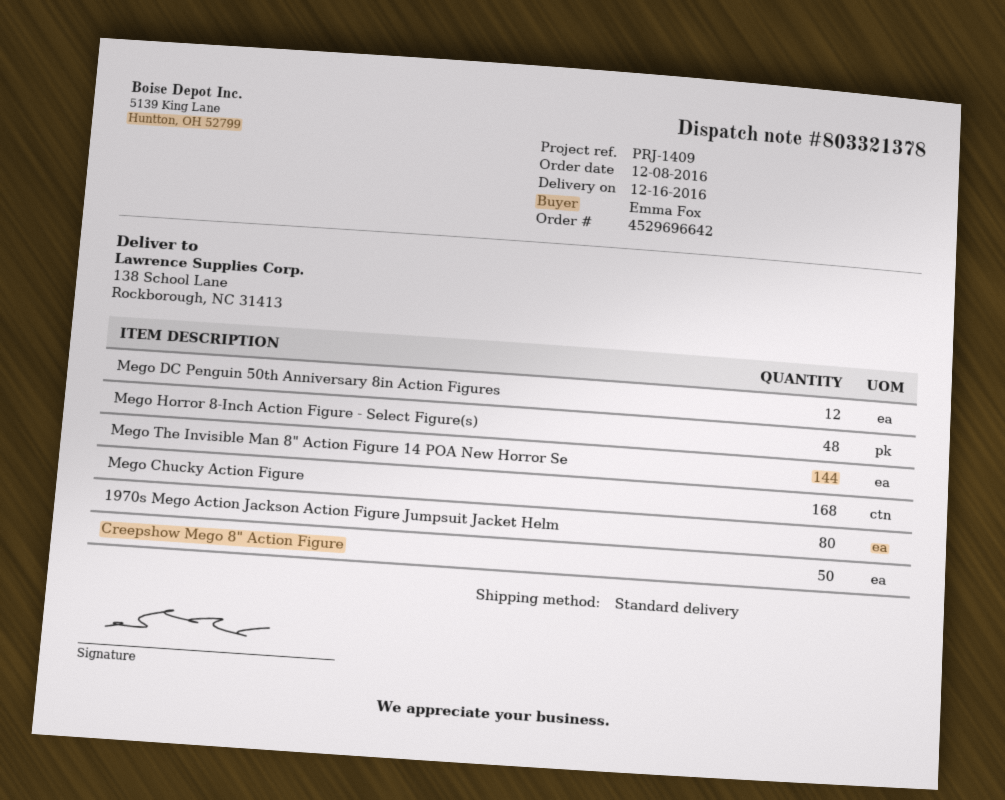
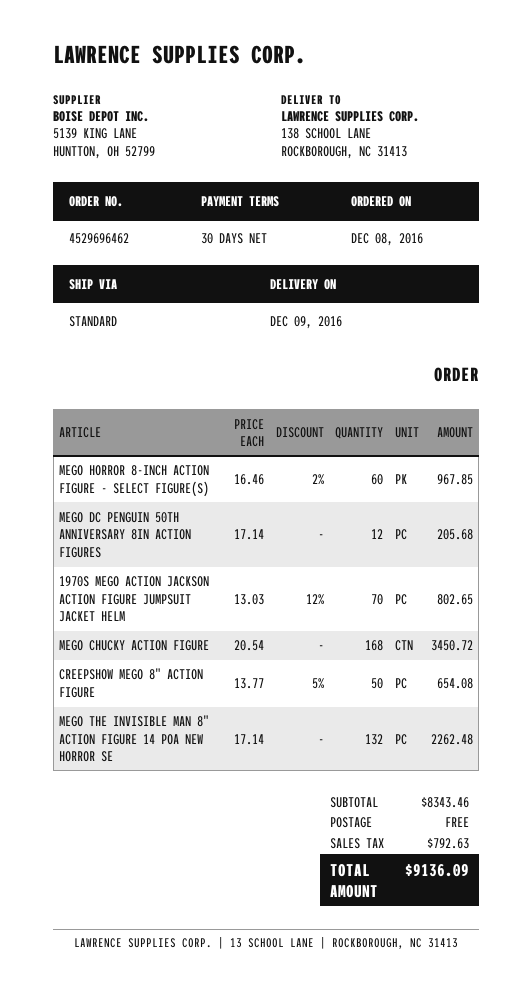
order number: 4529696642 -> 4529696462
delivery date: 2016-12-16 -> 2016-12-09
Mego Horror 8-Inch Action Figure - Select Figure(s): 48 -> 60
Mego The Invisible Man 8" Action Figure 14 POA New Horror Se: 144 -> 132
1970s Mego Action Jackson Action Figure Jumpsuit Jacket Helm: 80 -> 70

